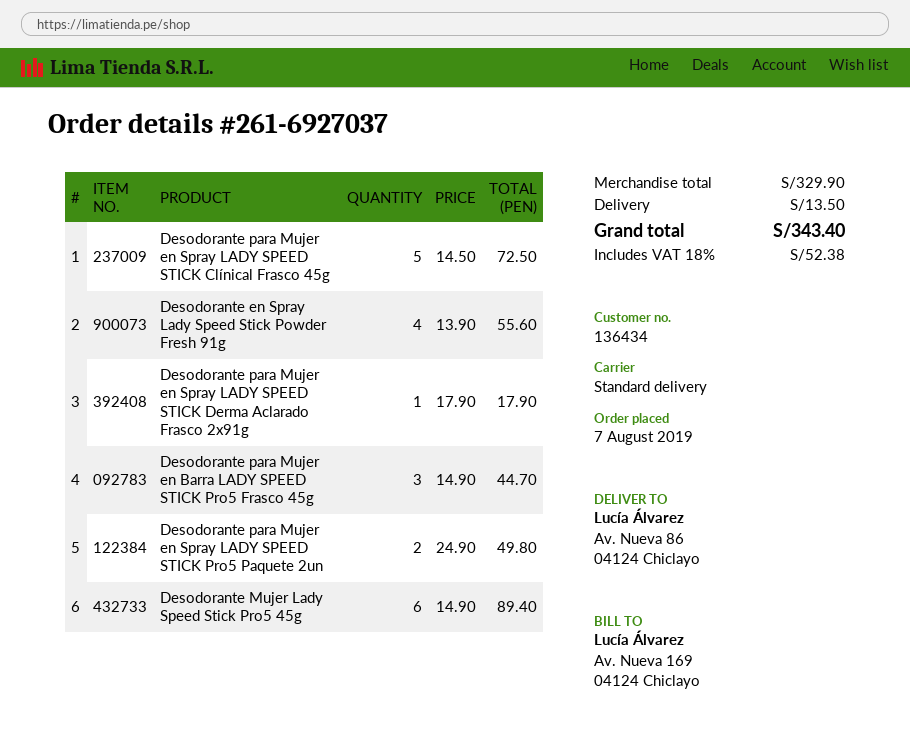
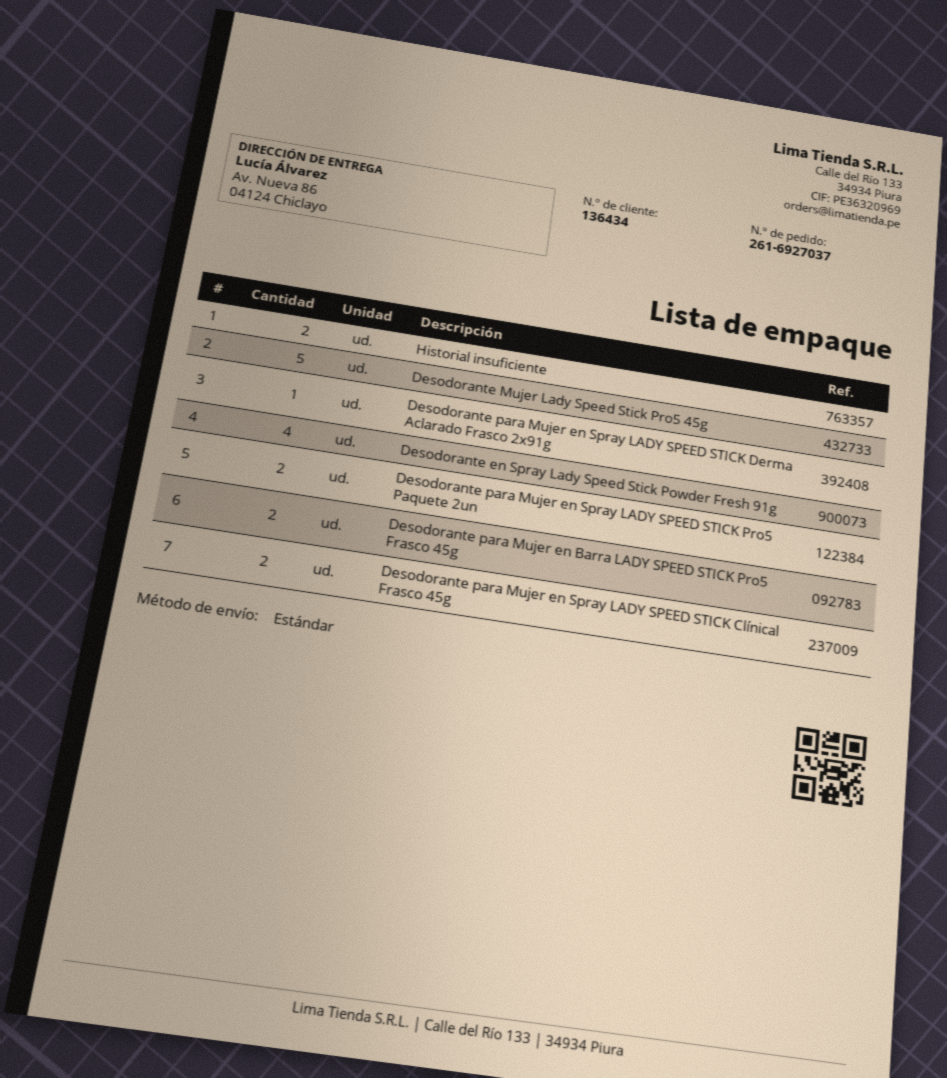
Desodorante para Mujer en Spray LADY SPEED STICK Clínical Frasco 45g: 5 -> 2
Desodorante para Mujer en Barra LADY SPEED STICK Pro5 Frasco 45g: 3 -> 2
Desodorante Mujer Lady Speed Stick Pro5 45g: 6 -> 5
Historial insuficiente: none -> 2

